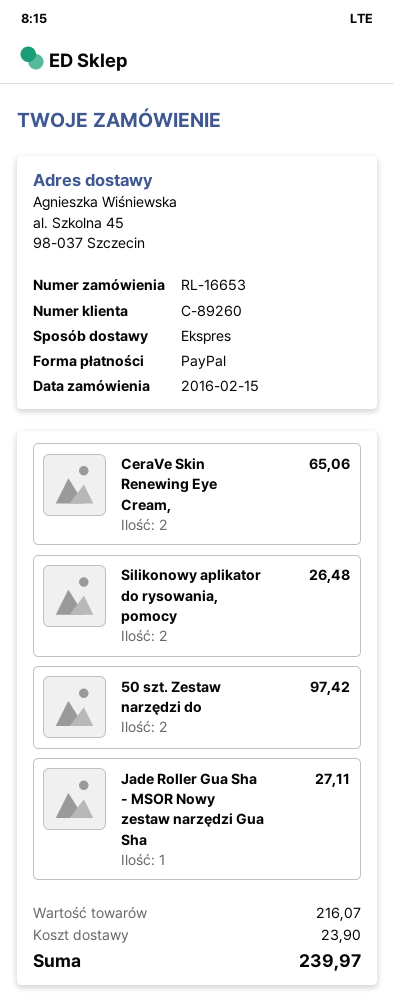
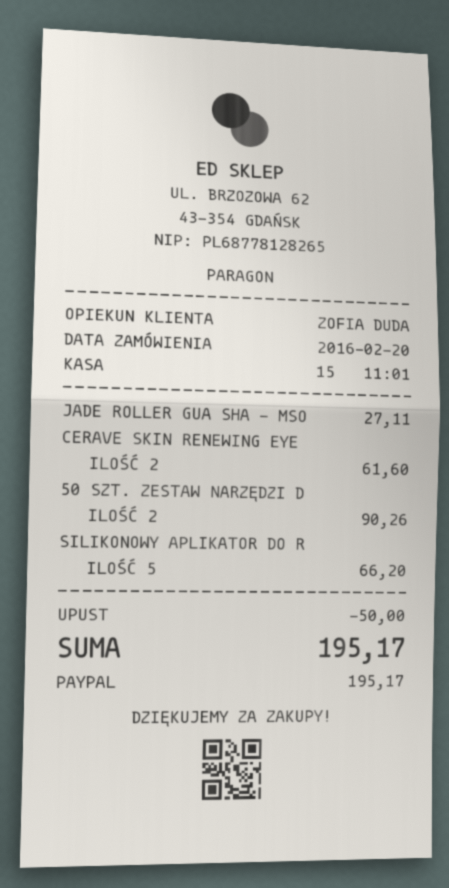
order date: 2016-02-15 -> 2016-02-20
CeraVe Skin Renewing Eye Cream,: 2 for 65.06 -> 2 for 61.60
Silikonowy aplikator do rysowania, pomocy: 2 for 26.48 -> 5 for 66.20
50 szt. Zestaw narzędzi do: 2 for 97.42 -> 2 for 90.26
discount: none -> 50.00
shipping: 23.90 -> none
total: 239.97 -> 195.17

